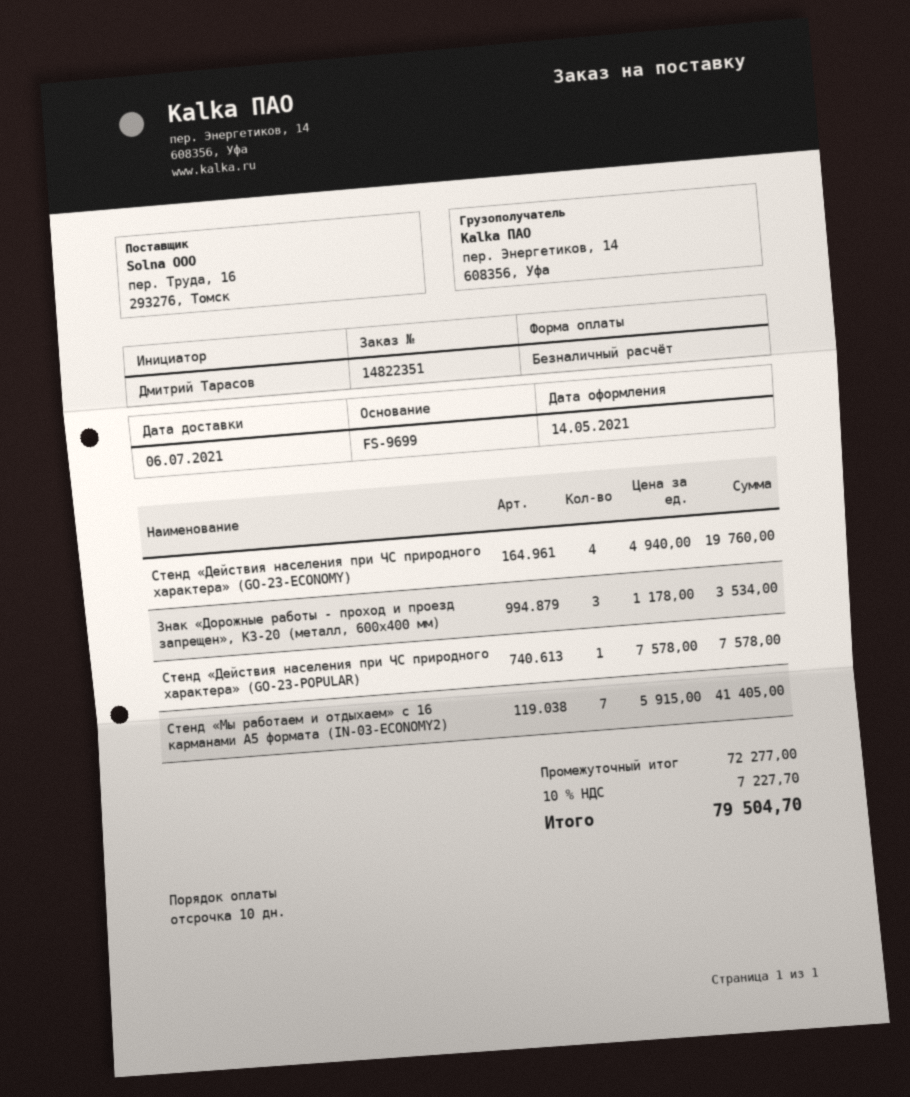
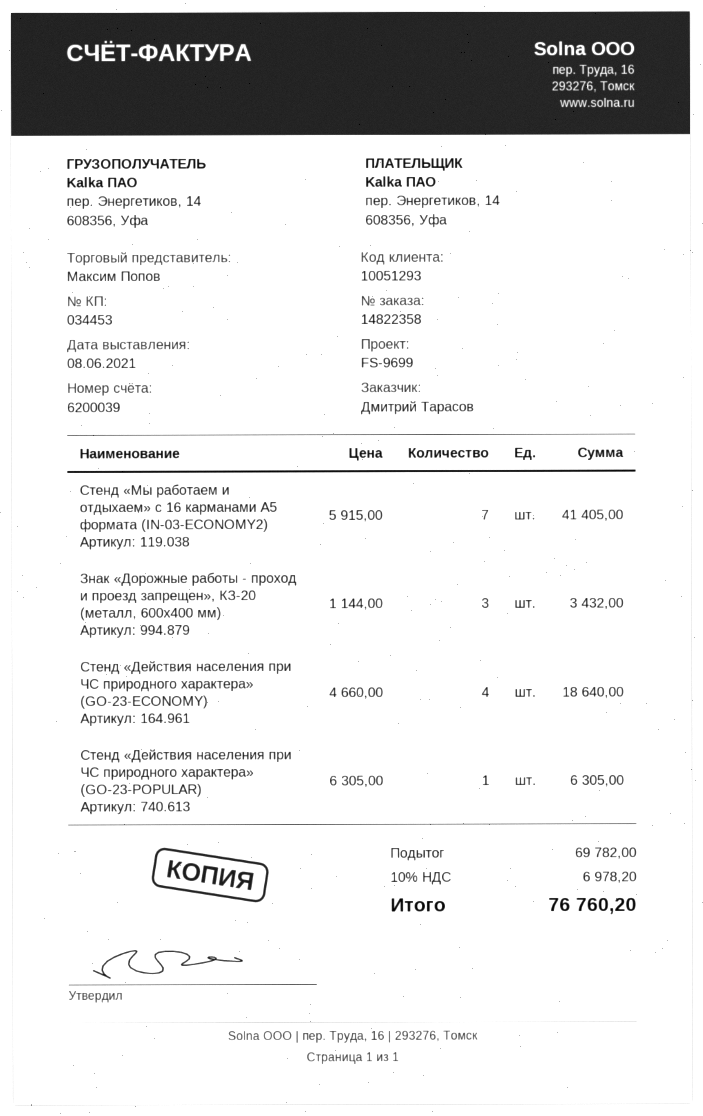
order number: 14822351 -> 14822358
Стенд «Действия населения при ЧС природного характера» (GO-23-ECONOMY): 4 x 4940.00 = 19760.00 -> 4 x 4660.00 = 18640.00
Знак «Дорожные работы - проход и проезд запрещен», КЗ-20 (металл, 600х400 мм): 3 x 1178.00 = 3534.00 -> 3 x 1144.00 = 3432.00
Стенд «Действия населения при ЧС природного характера» (GO-23-POPULAR): 1 x 7578.00 = 7578.00 -> 1 x 6305.00 = 6305.00
subtotal: 72277.00 -> 69782.00
tax: 10% = 7227.70 -> 10% = 6978.20
total: 79504.70 -> 76760.20

